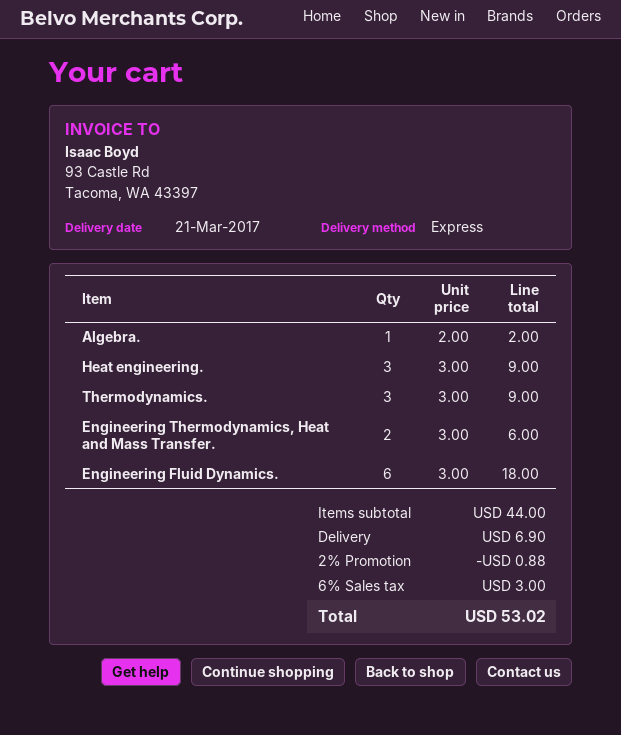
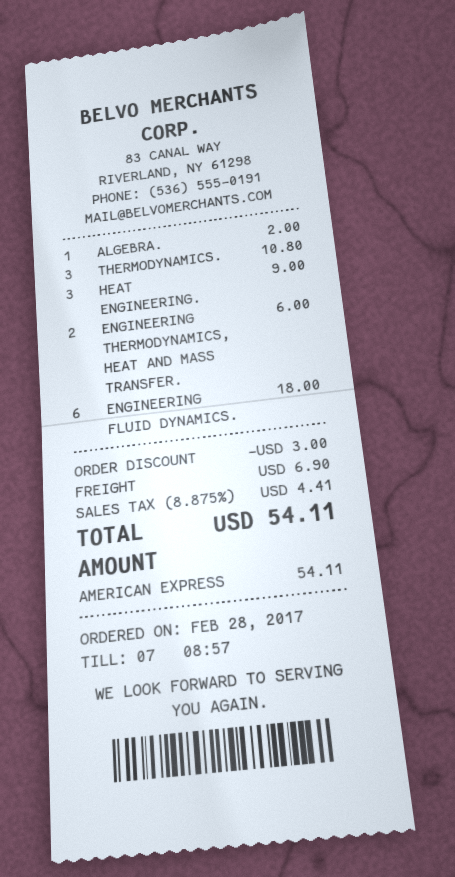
Thermodynamics.: 3 for 9.00 -> 3 for 10.80
discount: 0.88 -> 3.00
tax: 6% = 3.00 -> 8.875% = 4.41
total: 53.02 -> 54.11

